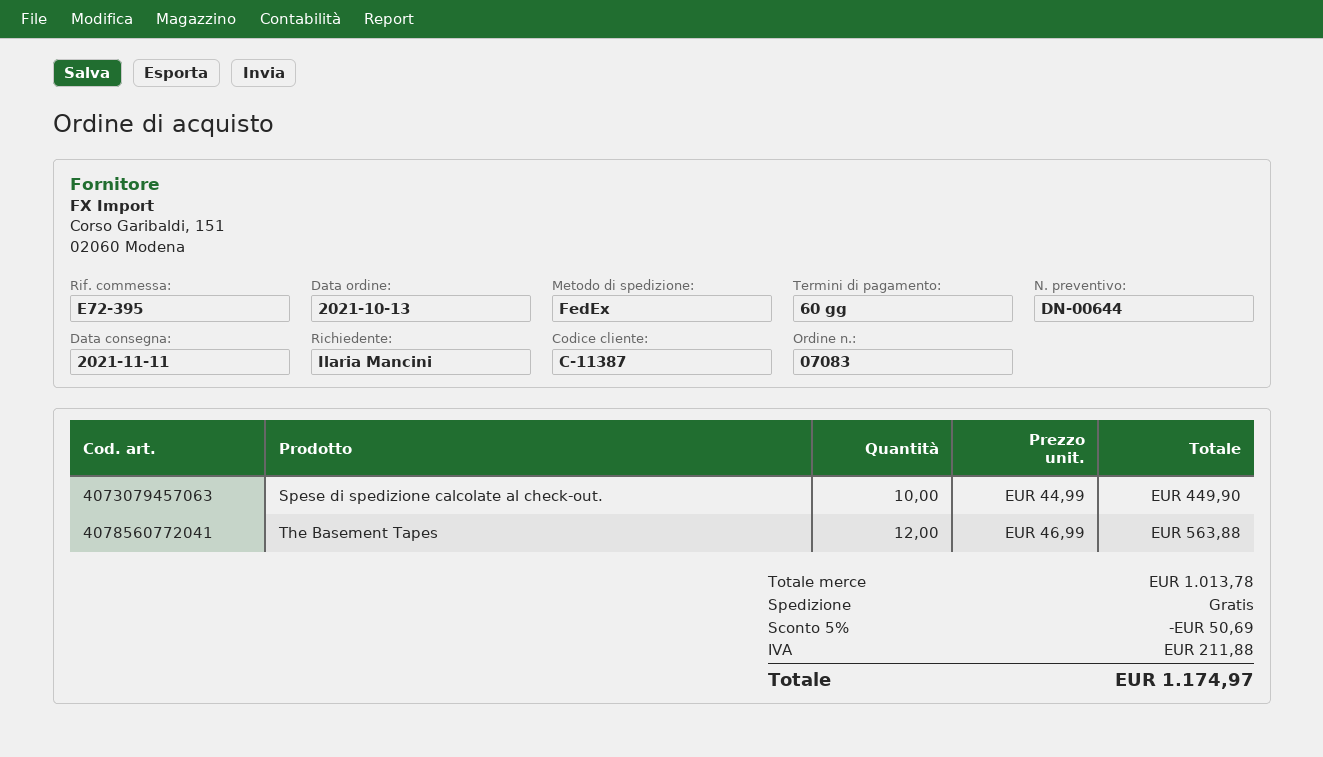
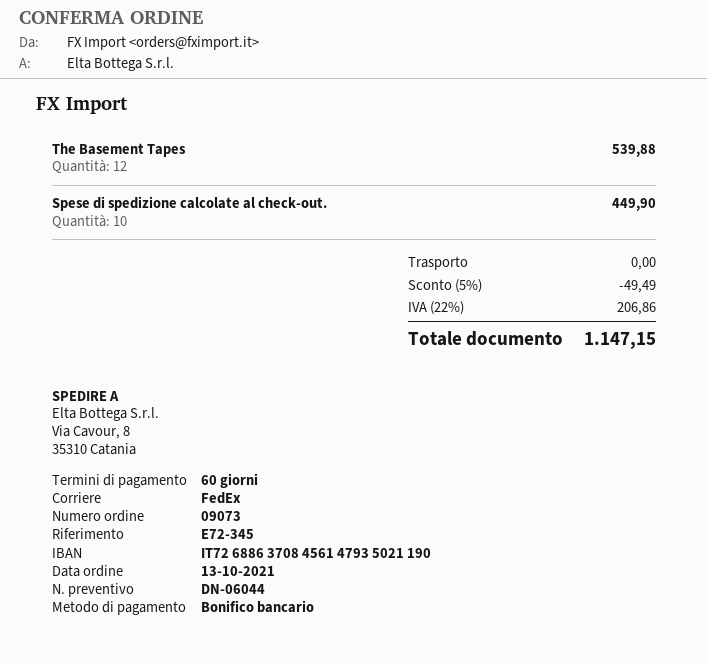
quote number: DN-00644 -> DN-06044
order number: 07083 -> 09073
reference: E72-395 -> E72-345
The Basement Tapes: 12 for 563.88 -> 12 for 539.88
discount: 5% = 50.69 -> 5% = 49.49
tax: 211.88 -> 206.86
total: 1174.97 -> 1147.15

